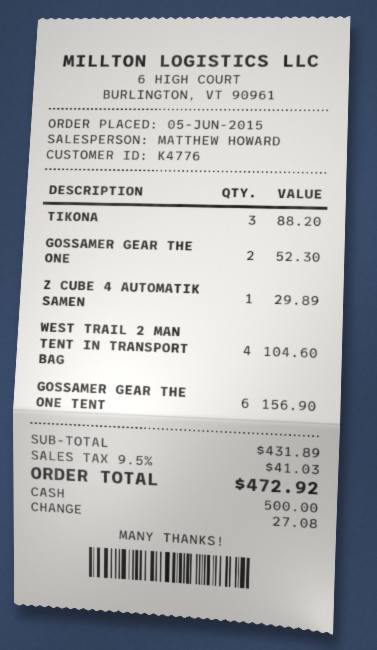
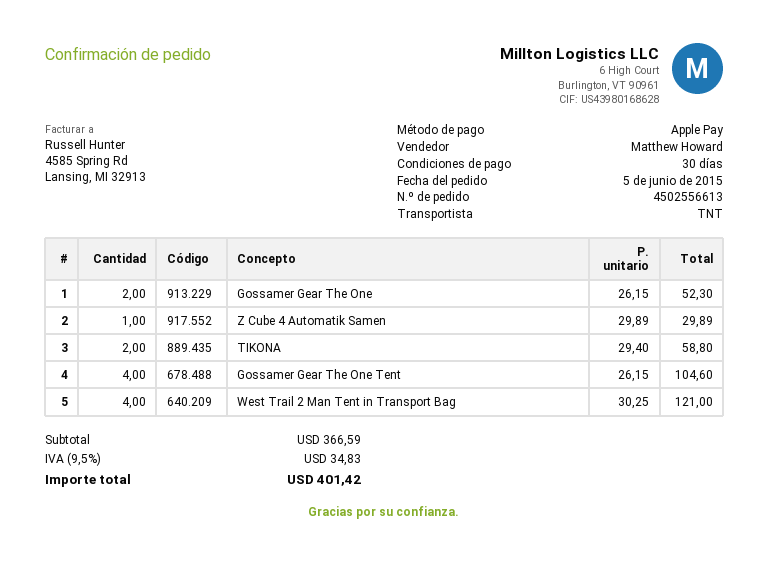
payment method: cash -> Apple Pay
TIKONA: 3 for 88.20 -> 2 for 58.80
WEST TRAIL 2 MAN TENT IN TRANSPORT BAG: 4 for 104.60 -> 4 for 121.00
GOSSAMER GEAR THE ONE TENT: 6 for 156.90 -> 4 for 104.60
subtotal: 431.89 -> 366.59
tax: 9.5% = 41.03 -> 9.5% = 34.83
total: 472.92 -> 401.42

